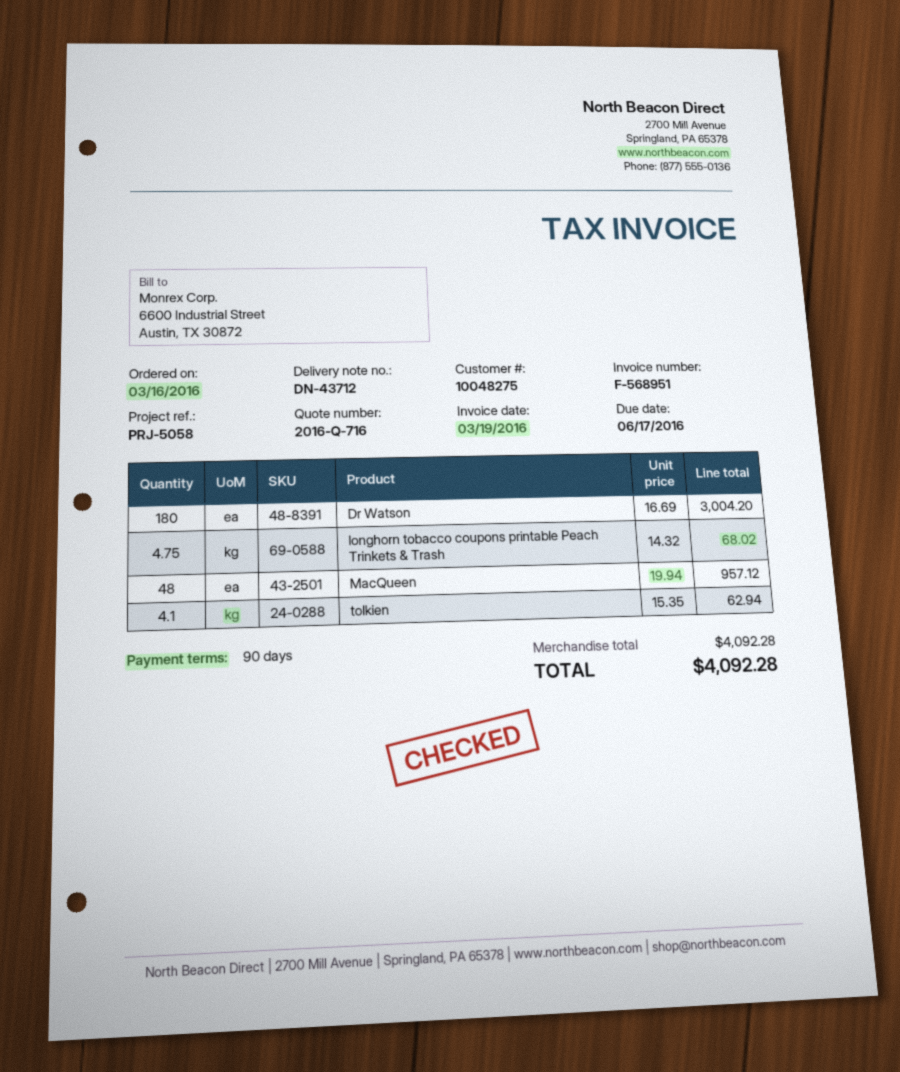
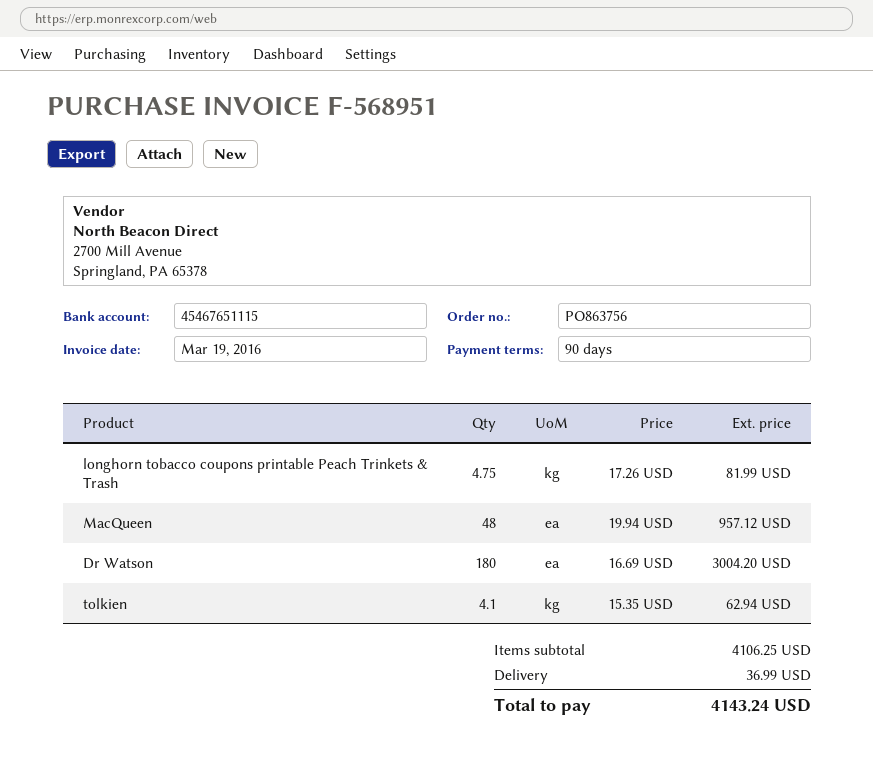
longhorn tobacco coupons printable Peach Trinkets & Trash: 4.75 x 14.32 = 68.02 -> 4.75 x 17.26 = 81.99
subtotal: 4092.28 -> 4106.25
shipping: none -> 36.99
total: 4092.28 -> 4143.24

